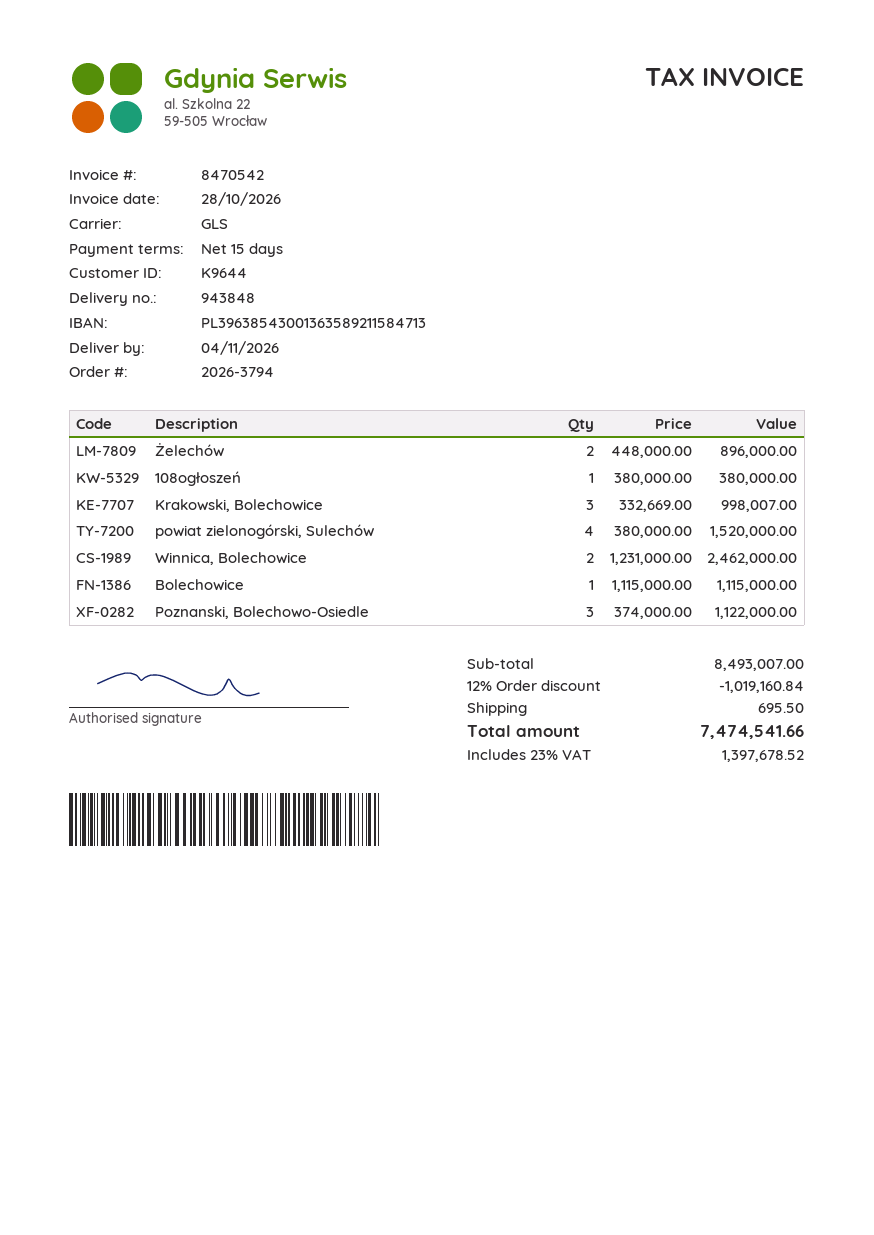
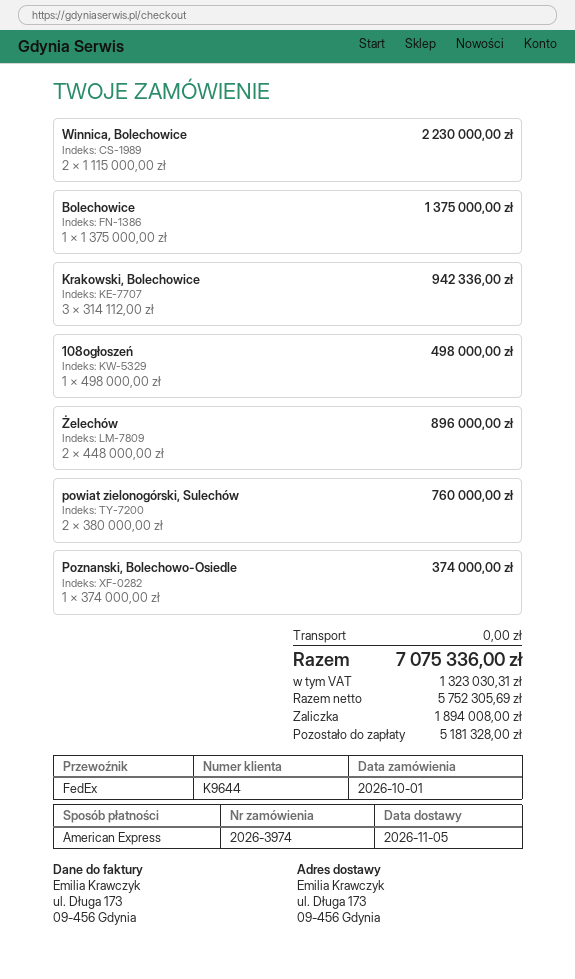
order number: 2026-3794 -> 2026-3974
delivery date: 2026-11-04 -> 2026-11-05
shipping method: GLS -> FedEx
108ogłoszeń: 1 x 380000.00 = 380000.00 -> 1 x 498000.00 = 498000.00
Krakowski, Bolechowice: 3 x 332669.00 = 998007.00 -> 3 x 314112.00 = 942336.00
powiat zielonogórski, Sulechów: 4 x 380000.00 = 1520000.00 -> 2 x 380000.00 = 760000.00
Winnica, Bolechowice: 2 x 1231000.00 = 2462000.00 -> 2 x 1115000.00 = 2230000.00
Bolechowice: 1 x 1115000.00 = 1115000.00 -> 1 x 1375000.00 = 1375000.00
Poznanski, Bolechowo-Osiedle: 3 x 374000.00 = 1122000.00 -> 1 x 374000.00 = 374000.00
discount: 12% = 1019160.84 -> none
shipping: 695.50 -> 0.00
tax: 1397678.52 -> 1323030.31
total: 7474541.66 -> 7075336.00

